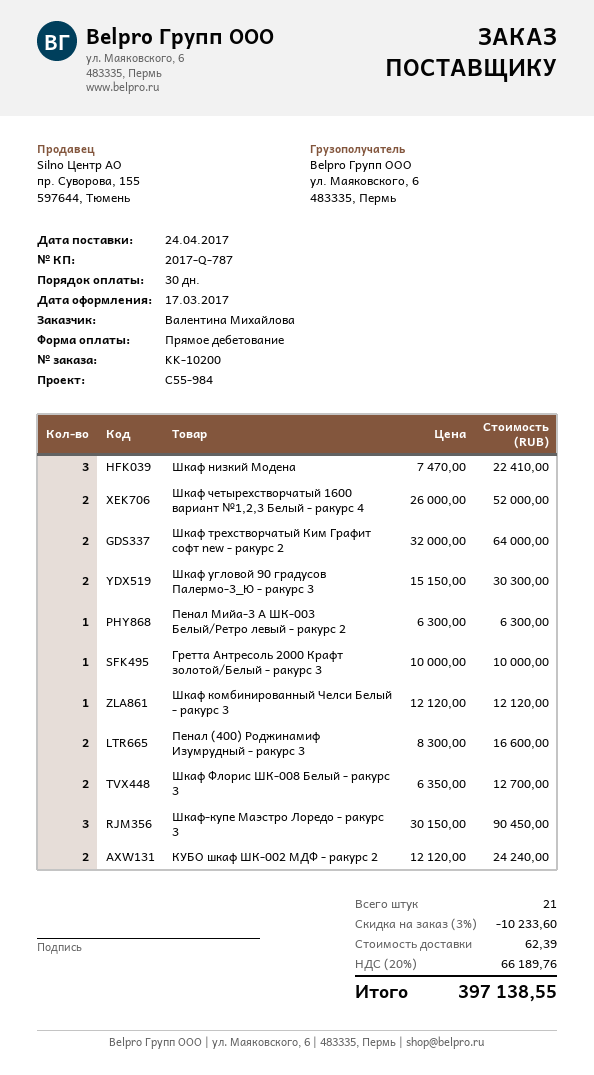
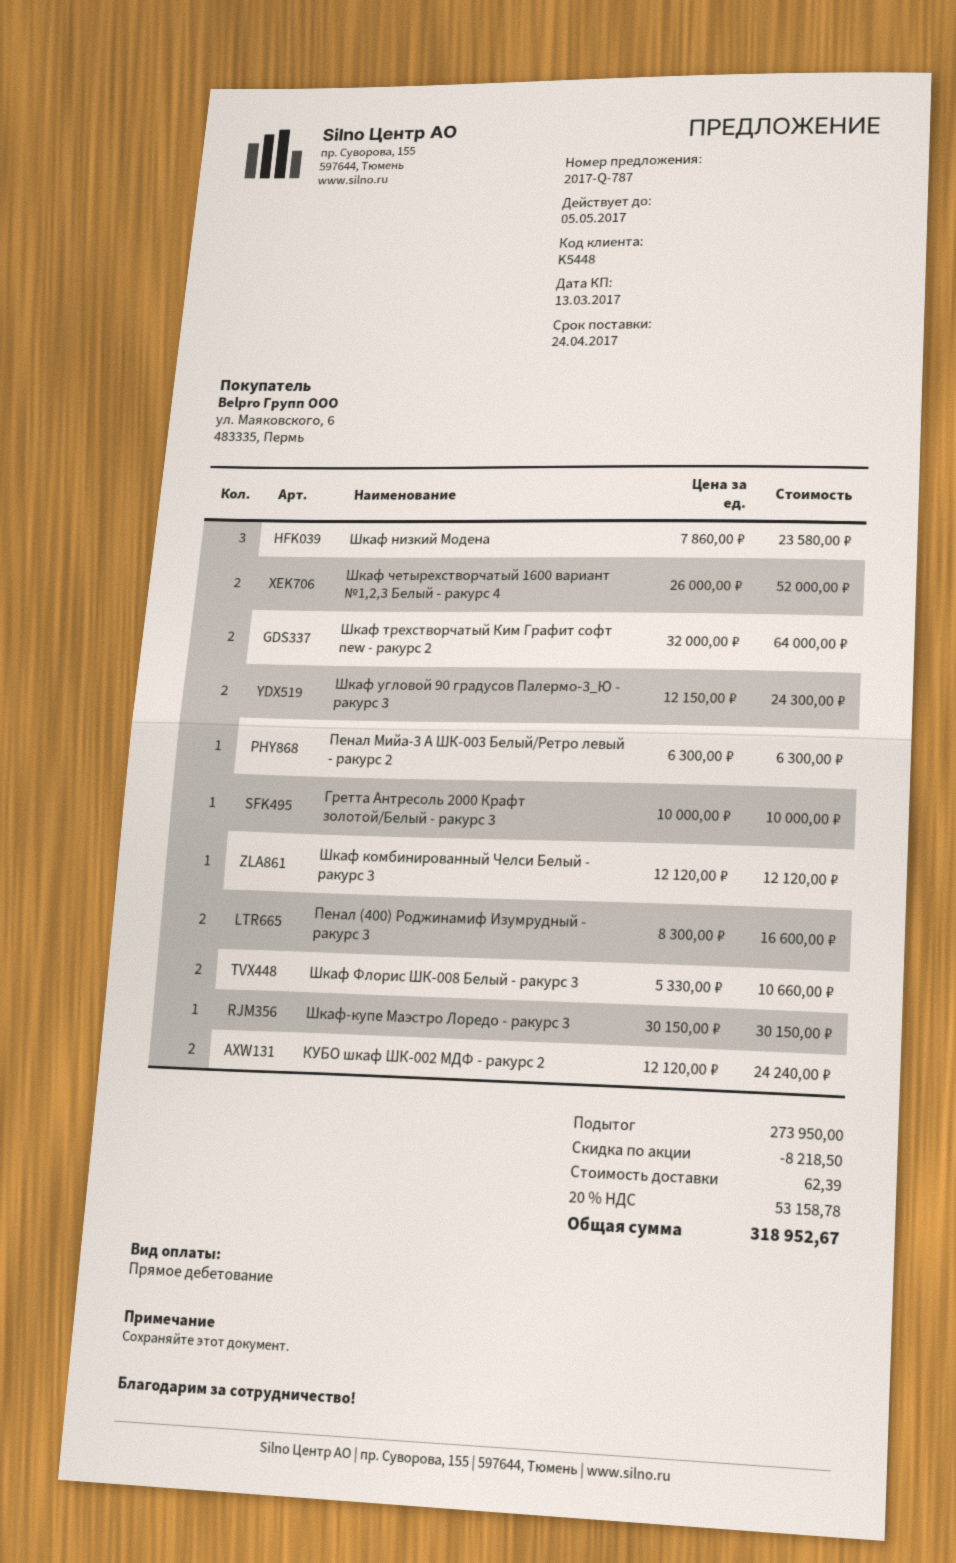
Шкаф низкий Модена: 3 x 7470.00 = 22410.00 -> 3 x 7860.00 = 23580.00
Шкаф угловой 90 градусов Палермо-3_Ю - ракурс 3: 2 x 15150.00 = 30300.00 -> 2 x 12150.00 = 24300.00
Шкаф Флорис ШК-008 Белый - ракурс 3: 2 x 6350.00 = 12700.00 -> 2 x 5330.00 = 10660.00
Шкаф-купе Маэстро Лоредо - ракурс 3: 3 x 30150.00 = 90450.00 -> 1 x 30150.00 = 30150.00
discount: 10233.60 -> 8218.50
tax: 20% = 66189.76 -> 20% = 53158.78
total: 397138.55 -> 318952.67

